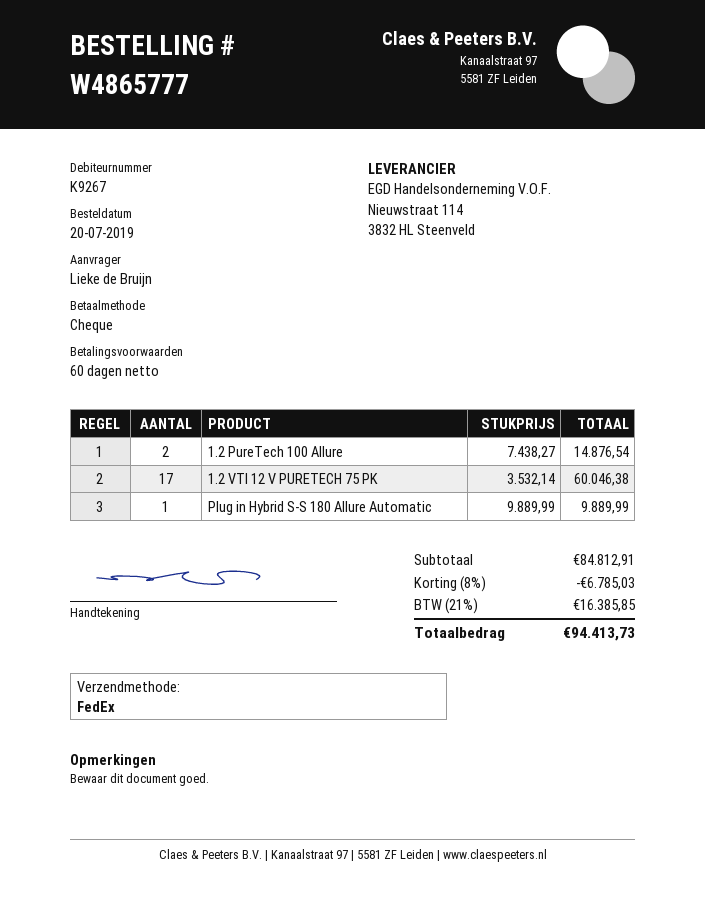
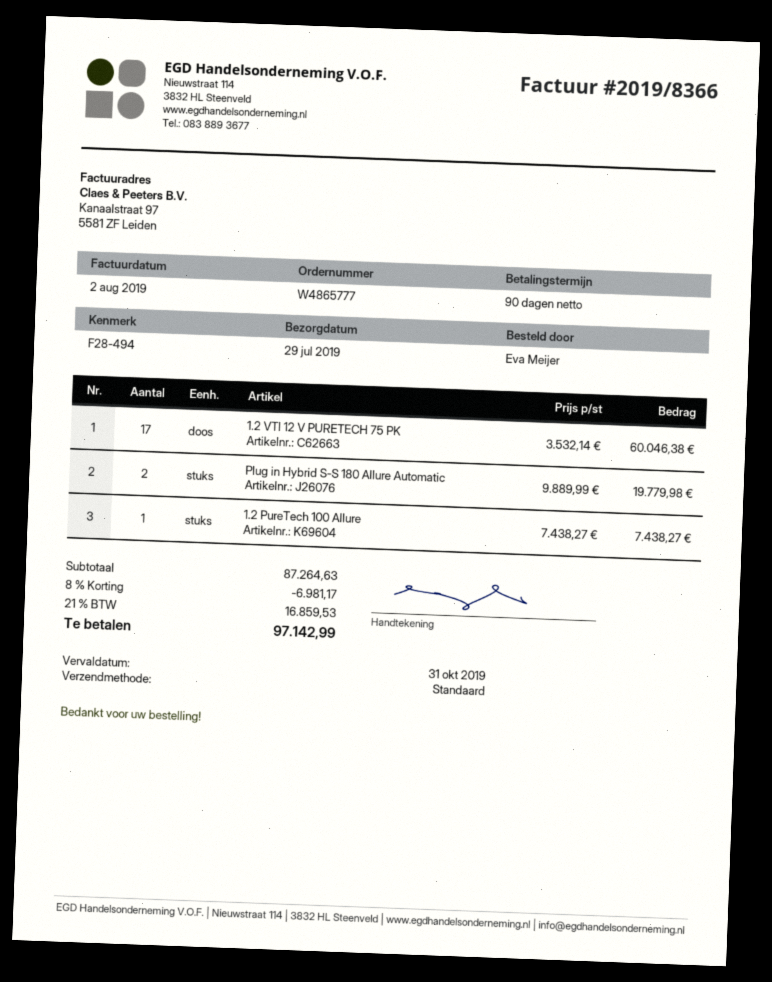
payment terms: 60 days -> 90 days
ordered by: Lieke de Bruijn -> Eva Meijer
shipping method: FedEx -> standard
1.2 PureTech 100 Allure: 2 x 7438.27 = 14876.54 -> 1 x 7438.27 = 7438.27
Plug in Hybrid S-S 180 Allure Automatic: 1 x 9889.99 = 9889.99 -> 2 x 9889.99 = 19779.98
subtotal: 84812.91 -> 87264.63
discount: 8% = 6785.03 -> 8% = 6981.17
tax: 21% = 16385.85 -> 21% = 16859.53
total: 94413.73 -> 97142.99

